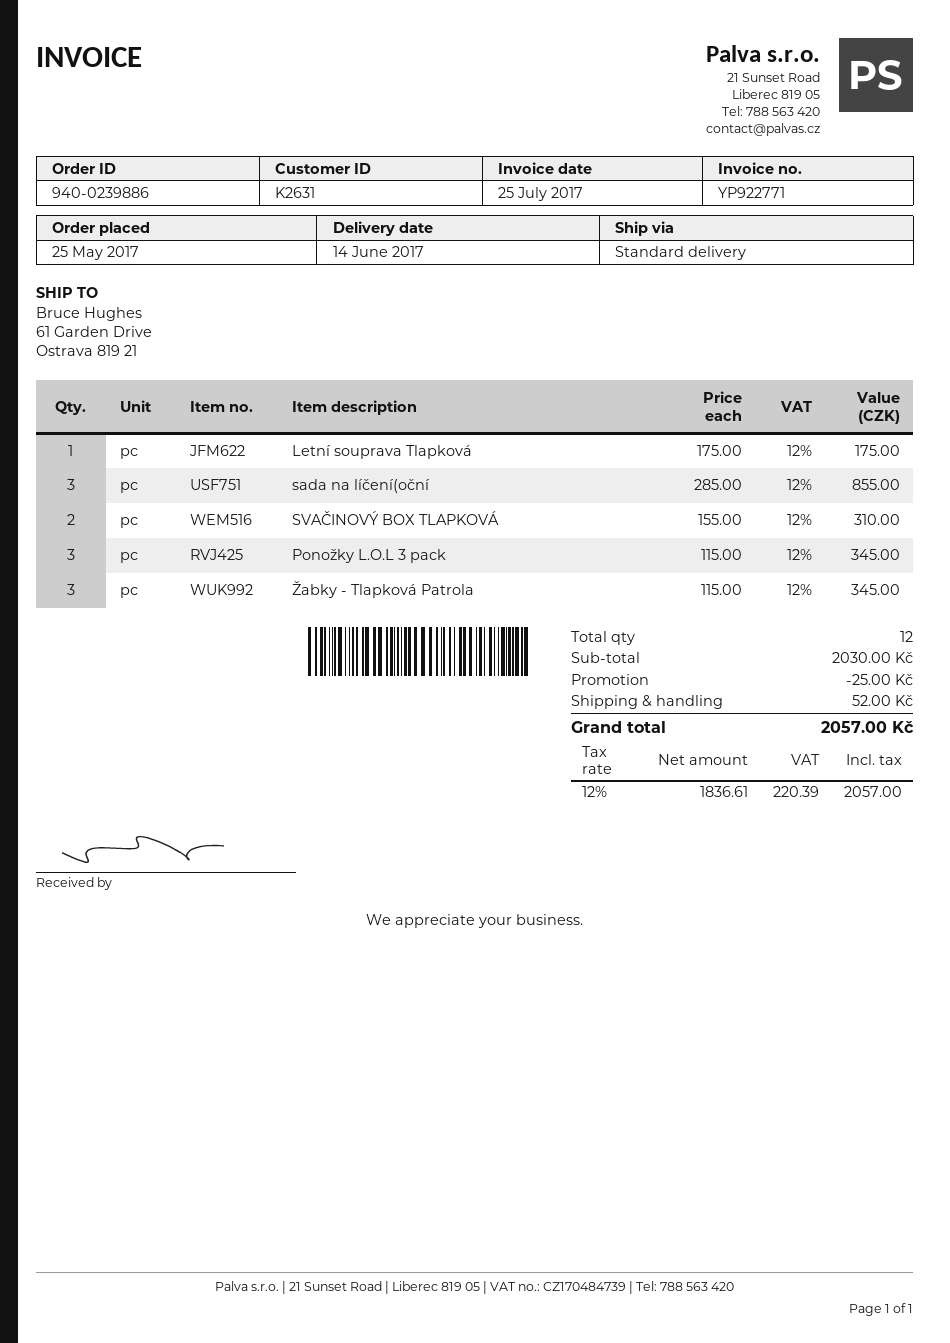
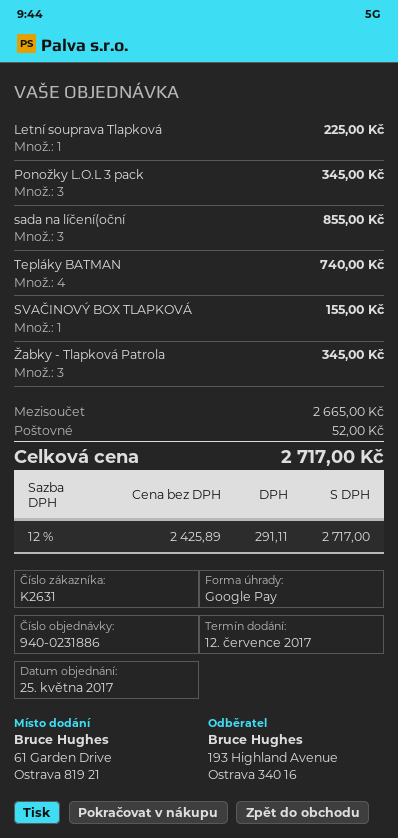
order number: 940-0239886 -> 940-0231886
delivery date: 2017-06-14 -> 2017-07-12
Letní souprava Tlapková: 1 for 175.00 -> 1 for 225.00
SVAČINOVÝ BOX TLAPKOVÁ: 2 for 310.00 -> 1 for 155.00
Tepláky BATMAN: none -> 4 for 740.00
subtotal: 2030.00 -> 2665.00
discount: 25.00 -> none
net: 1836.61 -> 2425.89
tax: 12% = 220.39 -> 12% = 291.11
total: 2057.00 -> 2717.00

